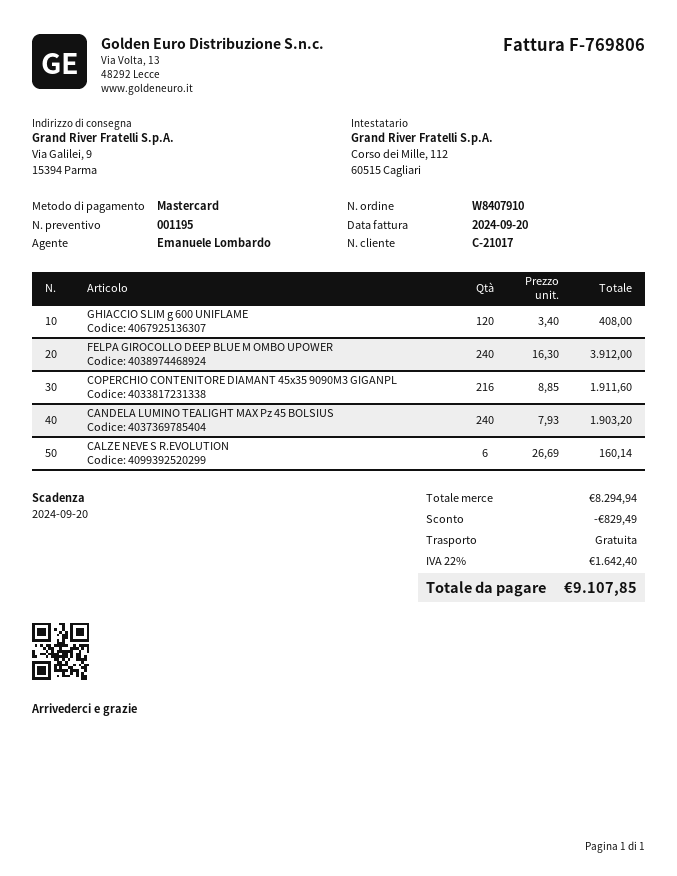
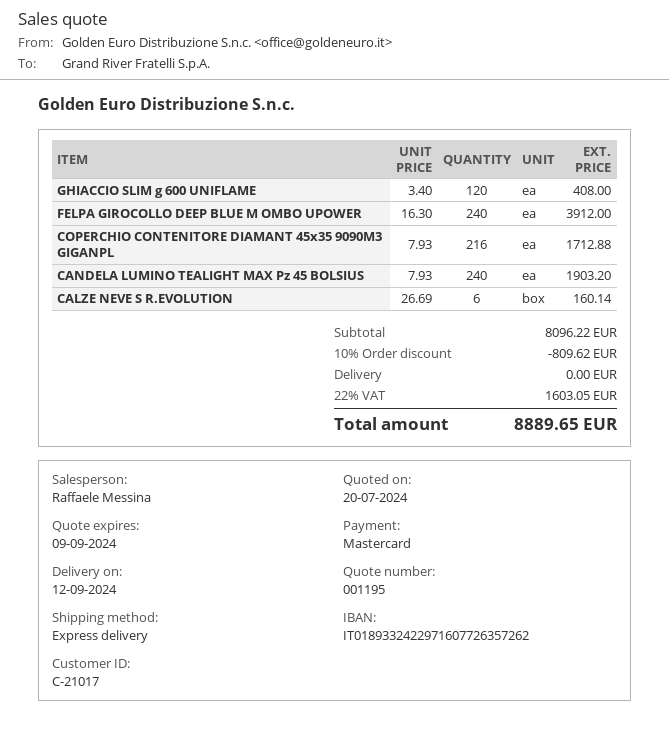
sales rep: Emanuele Lombardo -> Raffaele Messina
COPERCHIO CONTENITORE DIAMANT 45x35 9090M3 GIGANPL: 216 x 8.85 = 1911.60 -> 216 x 7.93 = 1712.88
subtotal: 8294.94 -> 8096.22
discount: 829.49 -> 809.62
tax: 22% = 1642.40 -> 22% = 1603.05
total: 9107.85 -> 8889.65

